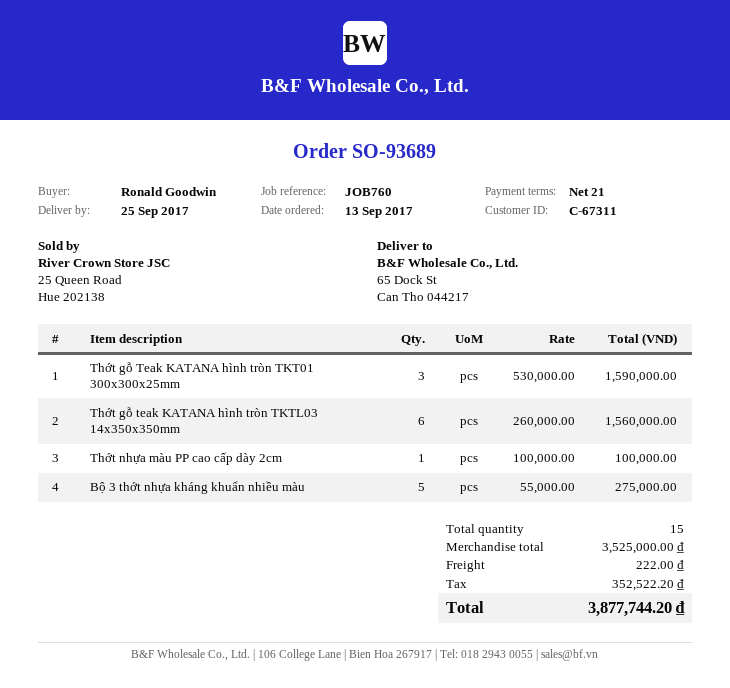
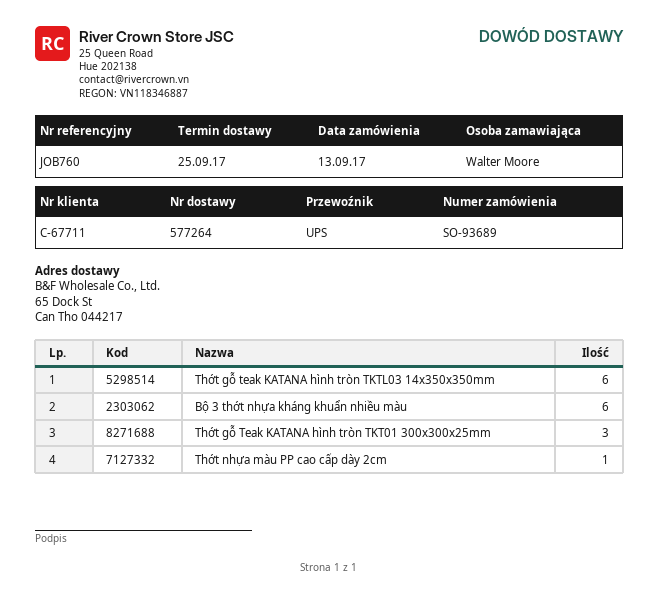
customer number: C-67311 -> C-67711
ordered by: Ronald Goodwin -> Walter Moore
Bộ 3 thớt nhựa kháng khuẩn nhiều màu: 5 -> 6

